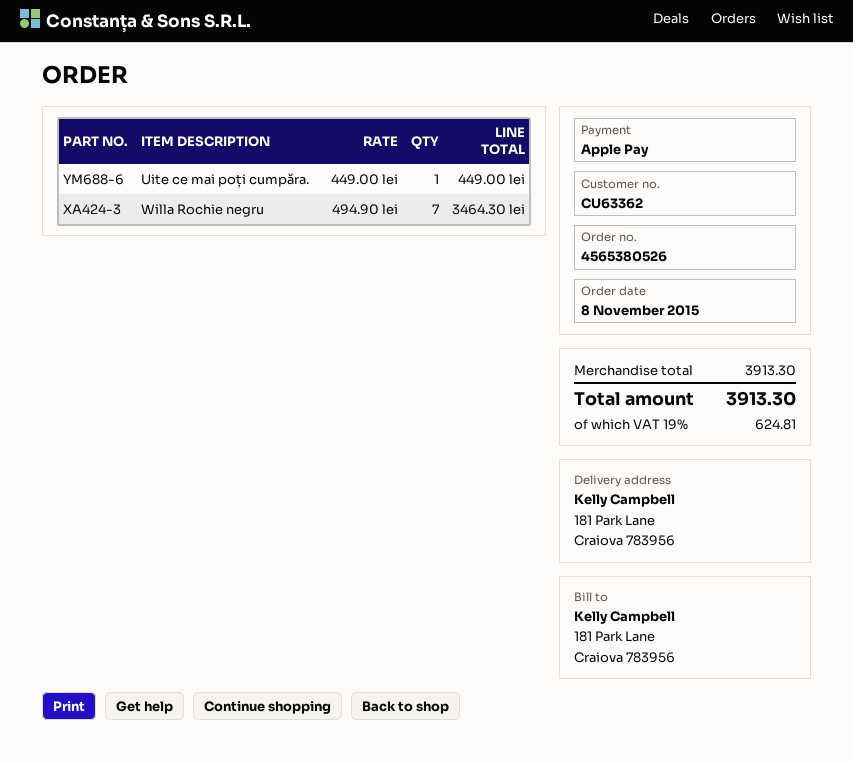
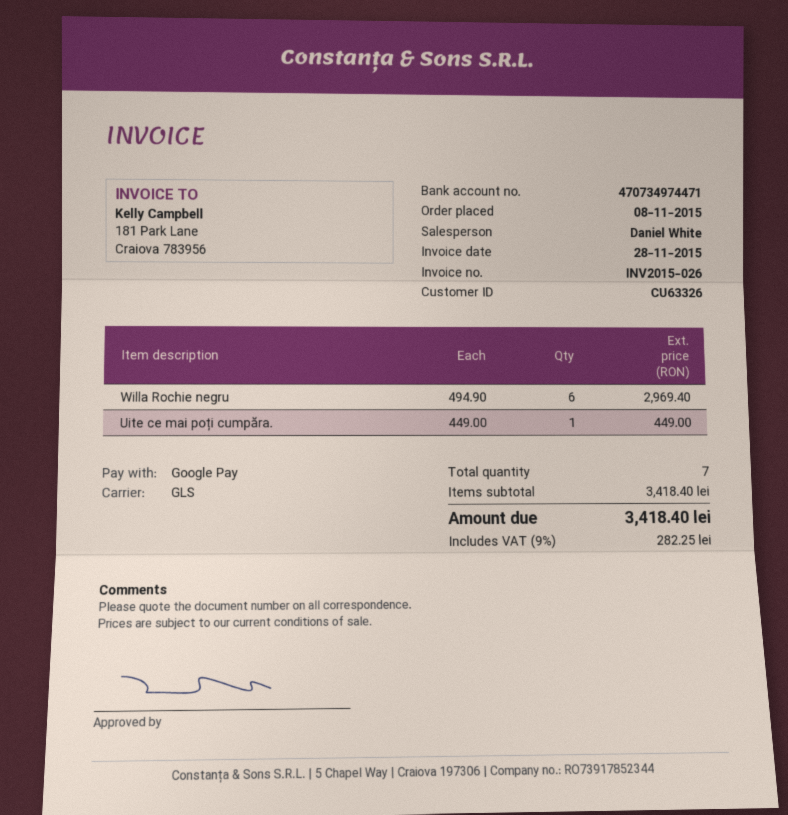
customer number: CU63362 -> CU63326
payment method: Apple Pay -> Google Pay
Willa Rochie negru: 7 x 494.90 = 3464.30 -> 6 x 494.90 = 2969.40
subtotal: 3913.30 -> 3418.40
tax: 19% = 624.81 -> 9% = 282.25
total: 3913.30 -> 3418.40

